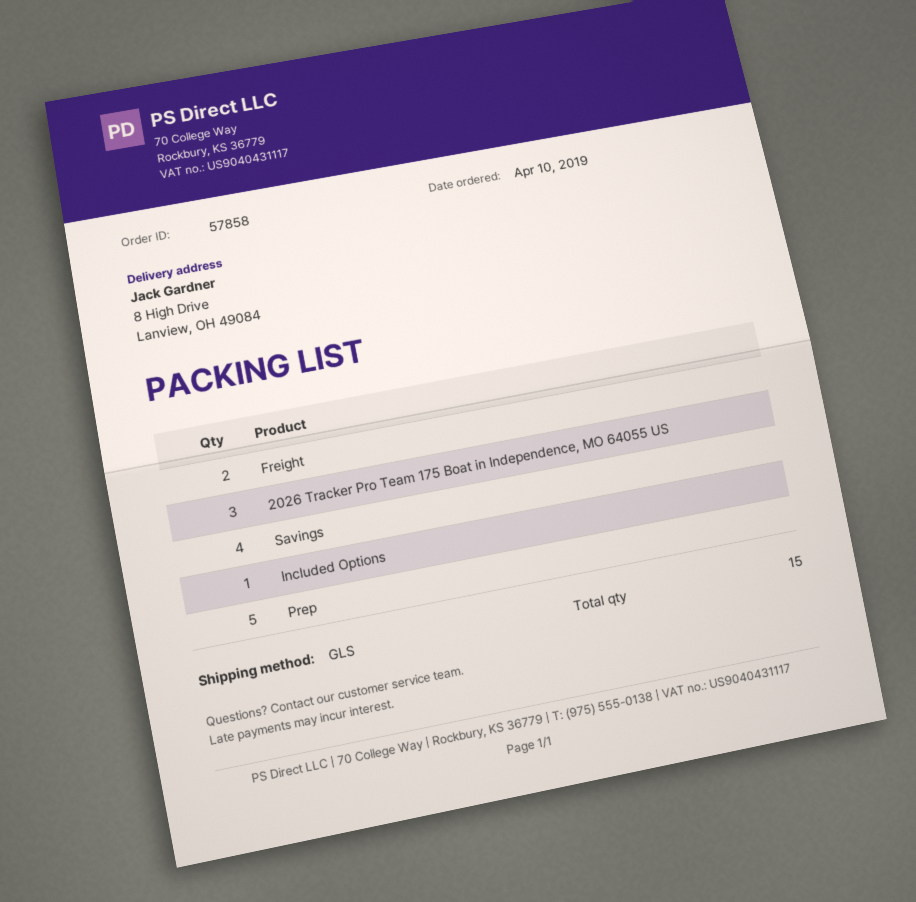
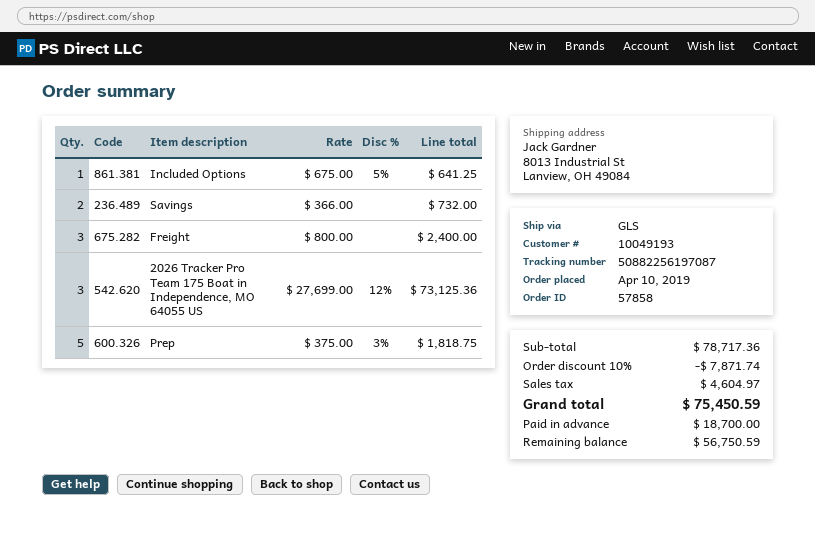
ship to: 8 High Drive, Lanview, OH 49084 -> 8013 Industrial St, Lanview, OH 49084
Freight: 2 -> 3
Savings: 4 -> 2

